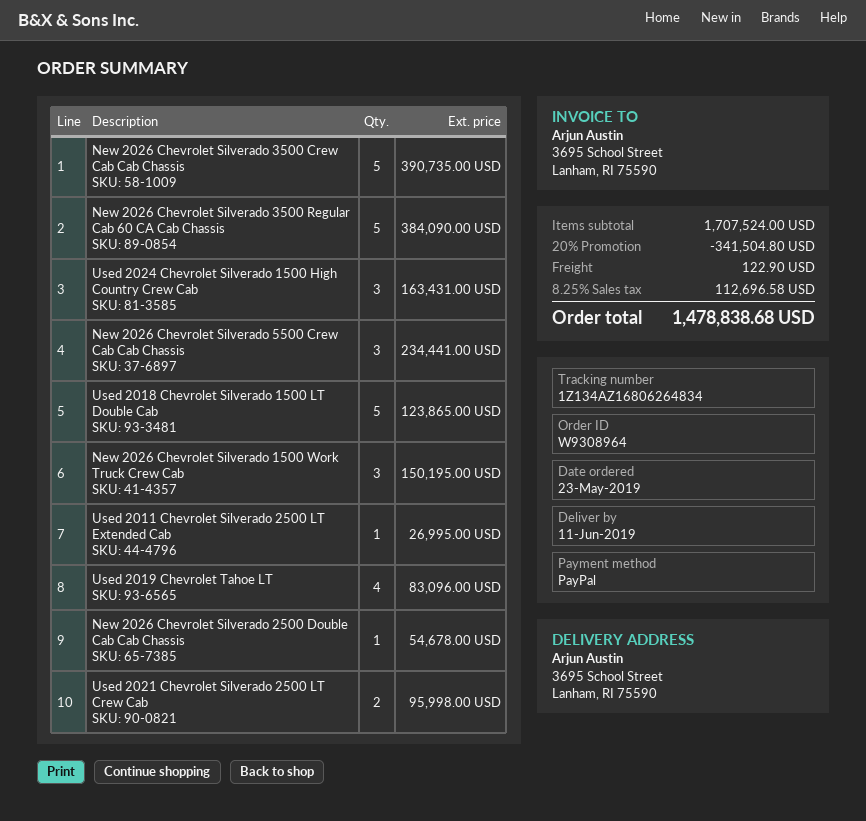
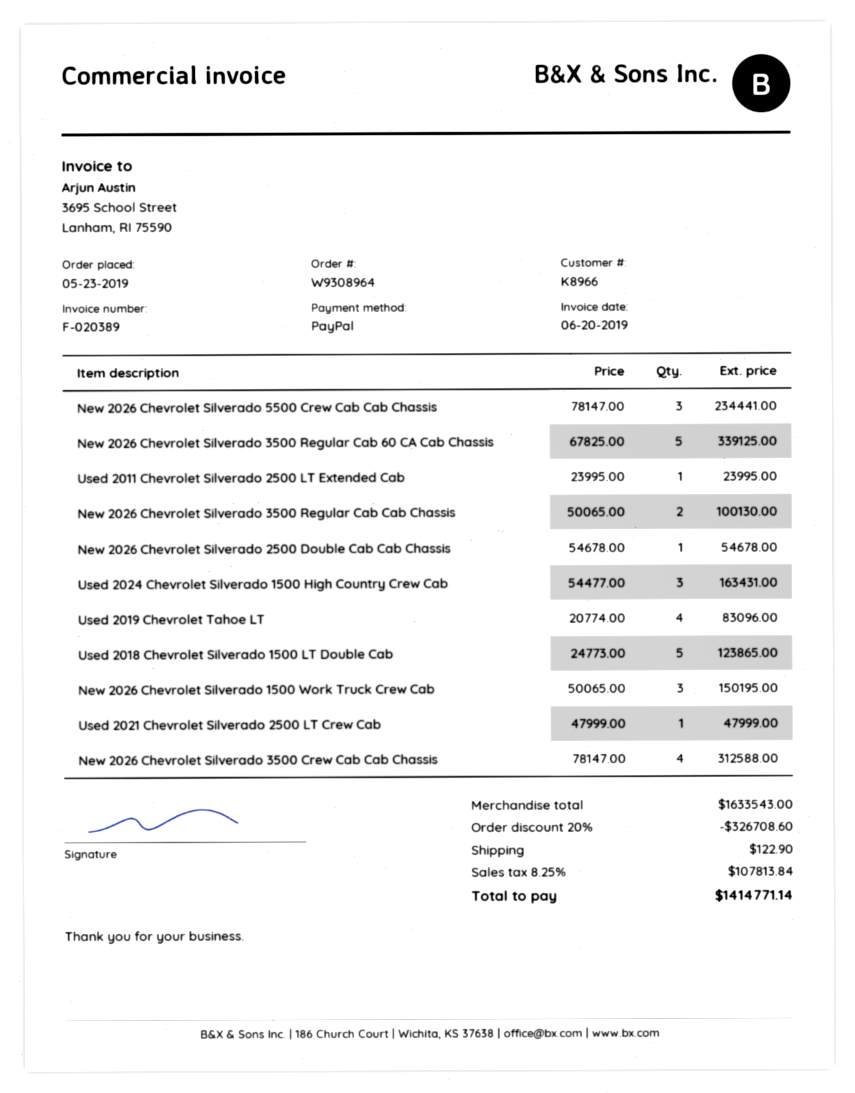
New 2026 Chevrolet Silverado 3500 Crew Cab Cab Chassis: 5 for 390735.00 -> 4 for 312588.00
New 2026 Chevrolet Silverado 3500 Regular Cab 60 CA Cab Chassis: 5 for 384090.00 -> 5 for 339125.00
Used 2011 Chevrolet Silverado 2500 LT Extended Cab: 1 for 26995.00 -> 1 for 23995.00
Used 2021 Chevrolet Silverado 2500 LT Crew Cab: 2 for 95998.00 -> 1 for 47999.00
New 2026 Chevrolet Silverado 3500 Regular Cab Cab Chassis: none -> 2 for 100130.00
subtotal: 1707524.00 -> 1633543.00
discount: 20% = 341504.80 -> 20% = 326708.60
tax: 8.25% = 112696.58 -> 8.25% = 107813.84
total: 1478838.68 -> 1414771.14

